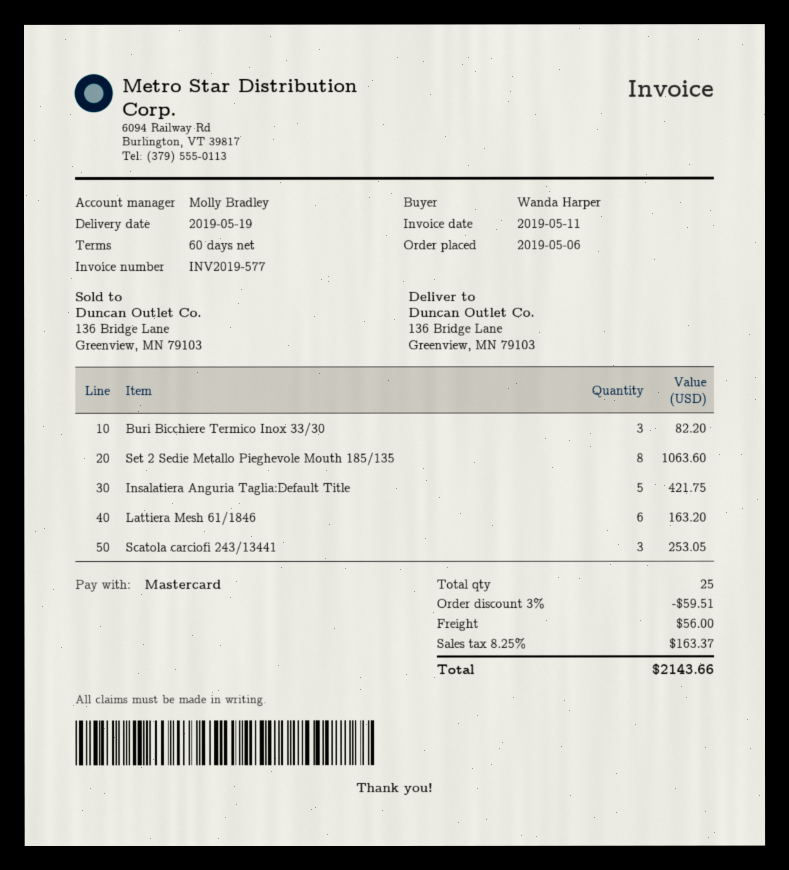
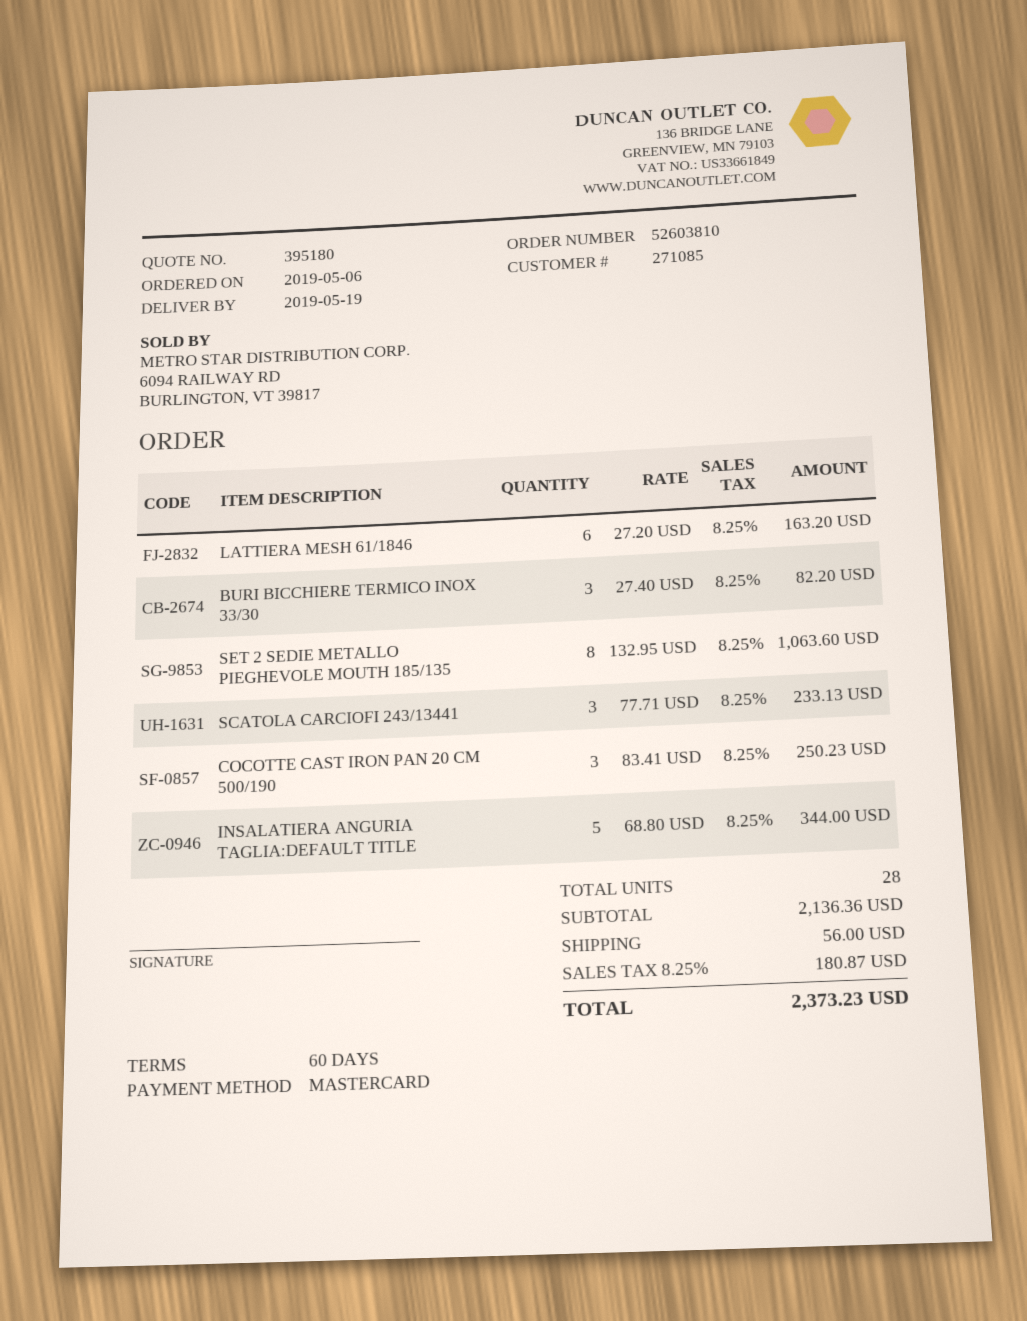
Insalatiera Anguria Taglia:Default Title: 5 for 421.75 -> 5 for 344.00
Scatola carciofi 243/13441: 3 for 253.05 -> 3 for 233.13
COCOTTE CAST IRON PAN 20 CM 500/190: none -> 3 for 250.23
total quantity: 25 -> 28
discount: 3% = 59.51 -> none
tax: 8.25% = 163.37 -> 8.25% = 180.87
total: 2143.66 -> 2373.23

